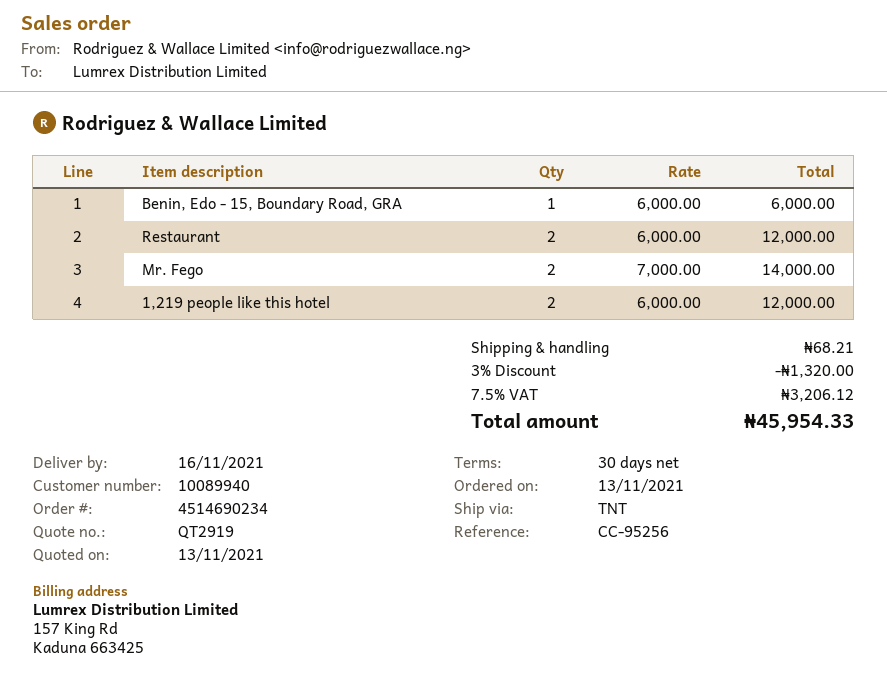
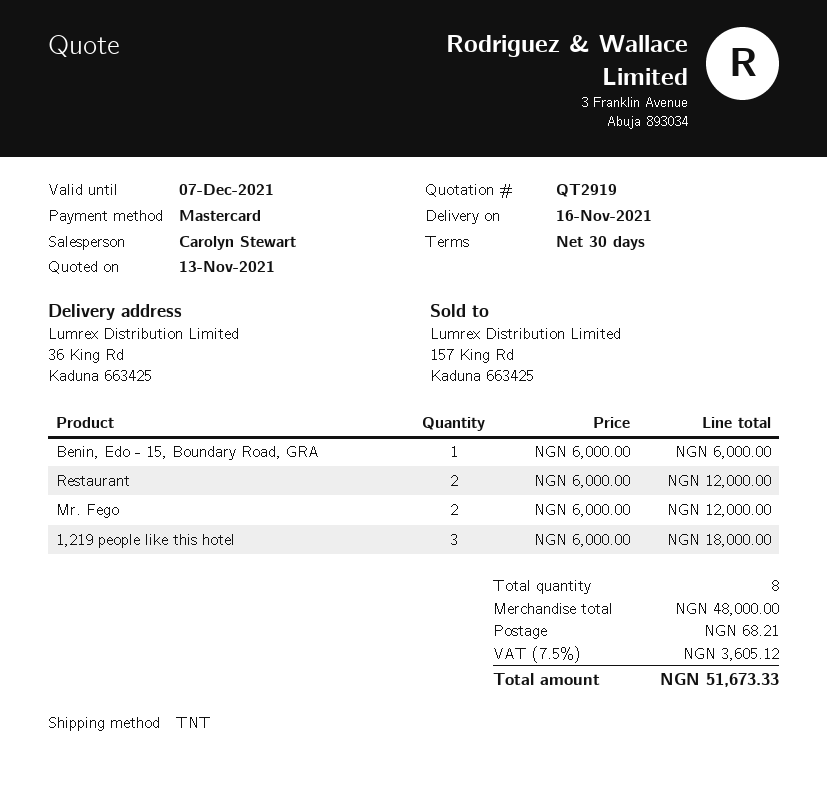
Mr. Fego: 2 x 7000.00 = 14000.00 -> 2 x 6000.00 = 12000.00
1,219 people like this hotel: 2 x 6000.00 = 12000.00 -> 3 x 6000.00 = 18000.00
discount: 3% = 1320.00 -> none
tax: 7.5% = 3206.12 -> 7.5% = 3605.12
total: 45954.33 -> 51673.33

